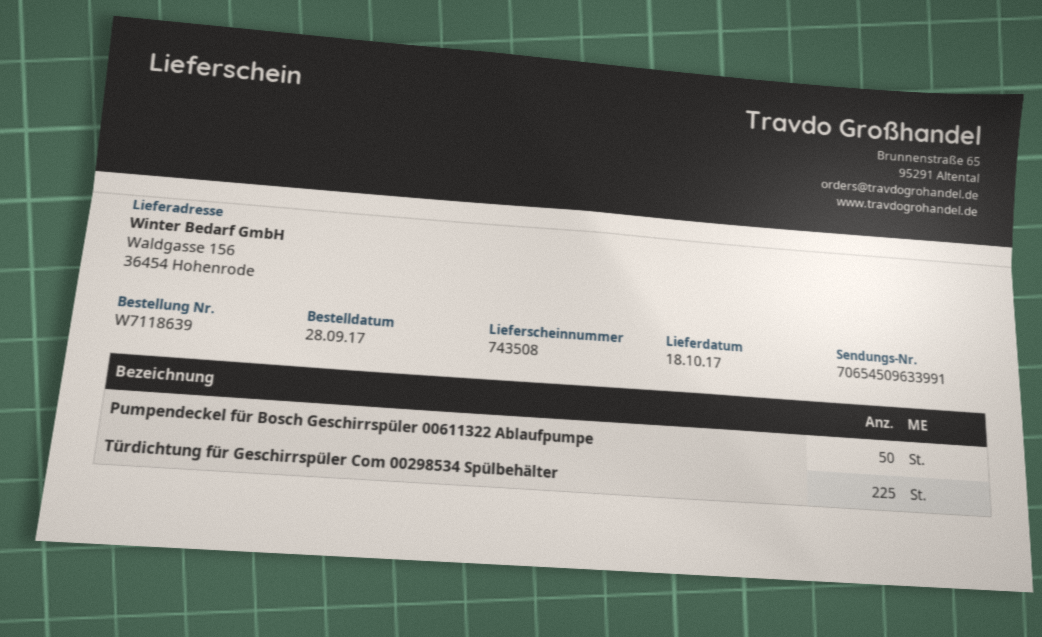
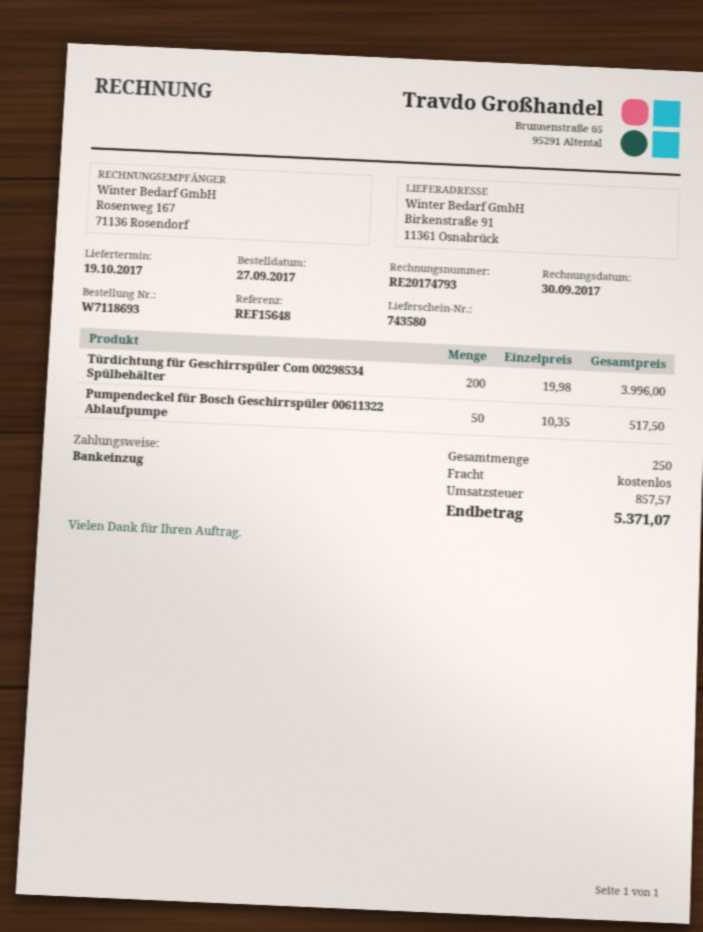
order number: W7118639 -> W7118693
order date: 2017-09-28 -> 2017-09-27
delivery note number: 743508 -> 743580
delivery date: 2017-10-18 -> 2017-10-19
ship to: Waldgasse 156, 36454 Hohenrode -> Birkenstraße 91, 11361 Osnabrück
Türdichtung für Geschirrspüler Com 00298534 Spülbehälter: 225 -> 200

